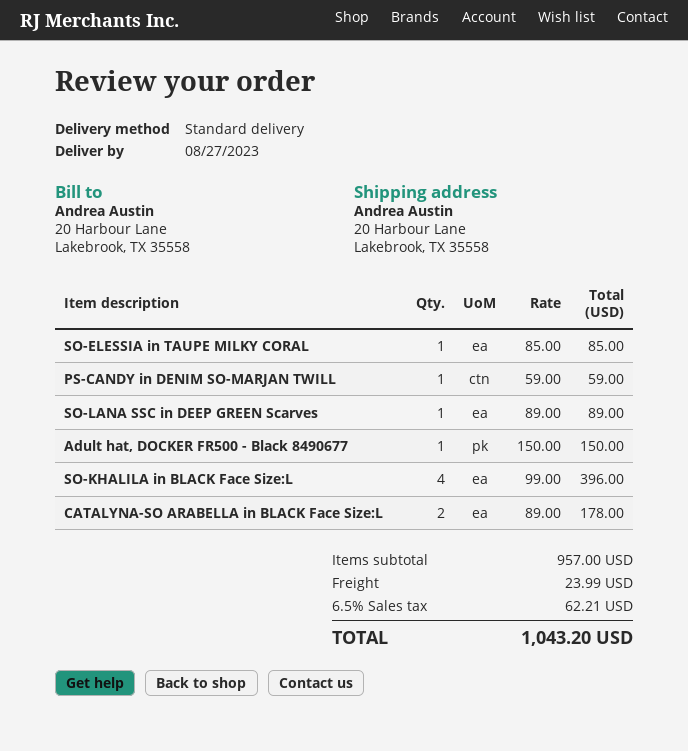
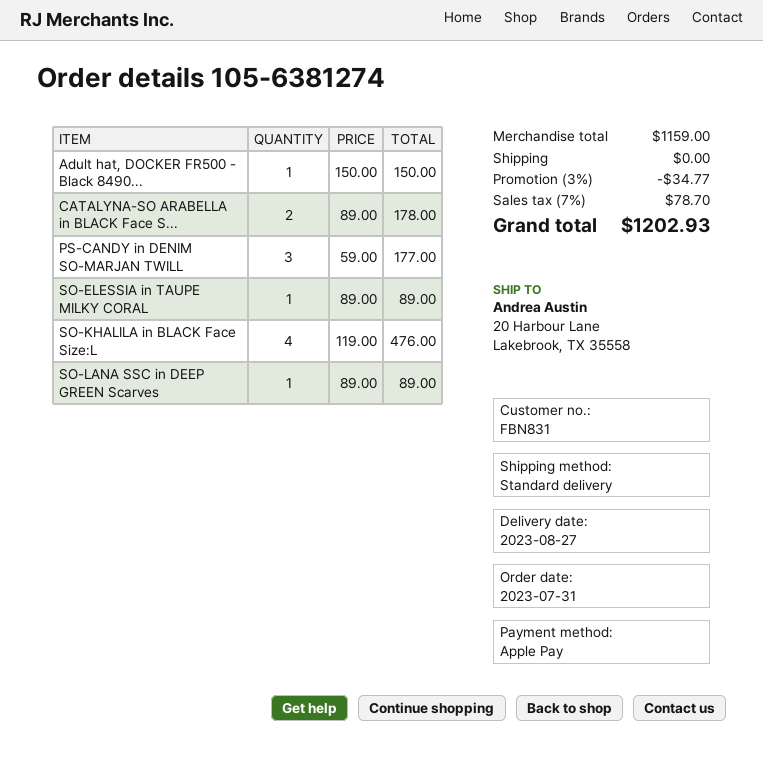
SO-ELESSIA in TAUPE MILKY CORAL: 1 x 85.00 = 85.00 -> 1 x 89.00 = 89.00
PS-CANDY in DENIM SO-MARJAN TWILL: 1 x 59.00 = 59.00 -> 3 x 59.00 = 177.00
SO-KHALILA in BLACK Face Size:L: 4 x 99.00 = 396.00 -> 4 x 119.00 = 476.00
subtotal: 957.00 -> 1159.00
discount: none -> 3% = 34.77
shipping: 23.99 -> 0.00
tax: 6.5% = 62.21 -> 7% = 78.70
total: 1043.20 -> 1202.93

